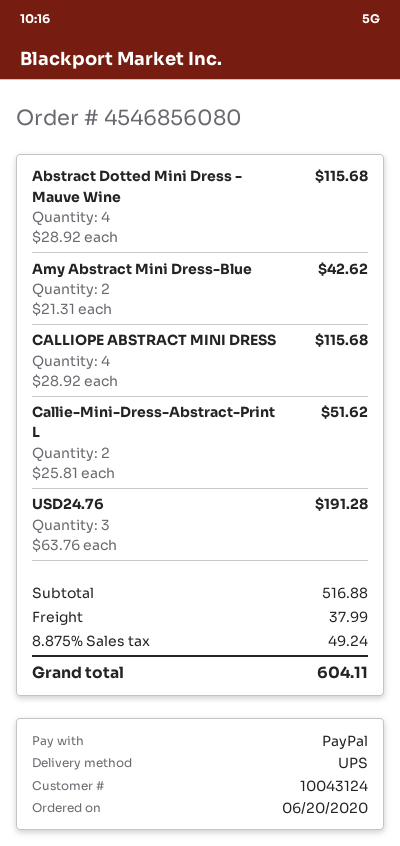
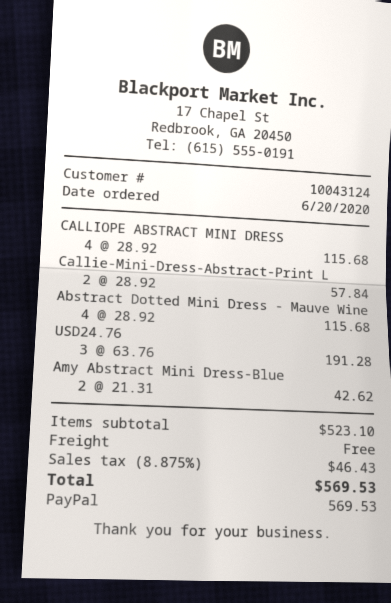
Callie-Mini-Dress-Abstract-Print L: 2 x 25.81 = 51.62 -> 2 x 28.92 = 57.84
subtotal: 516.88 -> 523.10
shipping: 37.99 -> 0.00
tax: 8.875% = 49.24 -> 8.875% = 46.43
total: 604.11 -> 569.53

